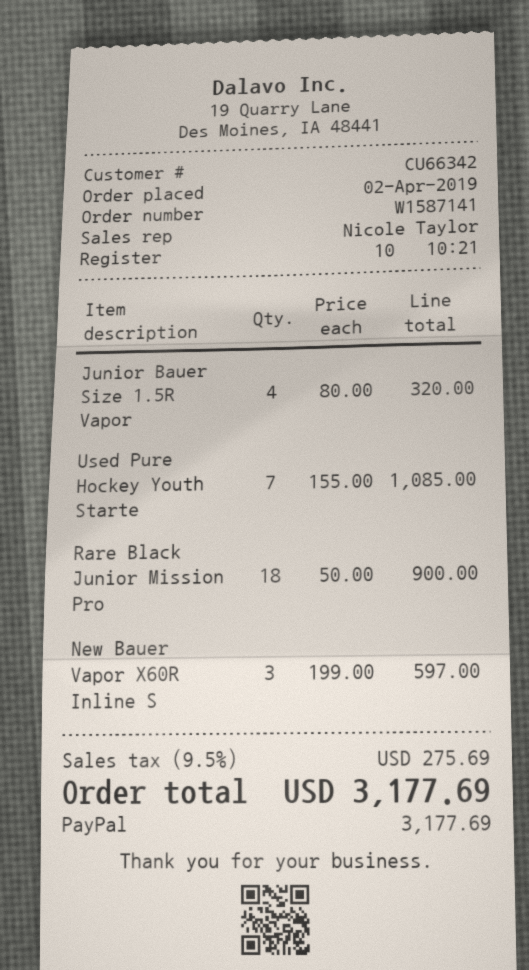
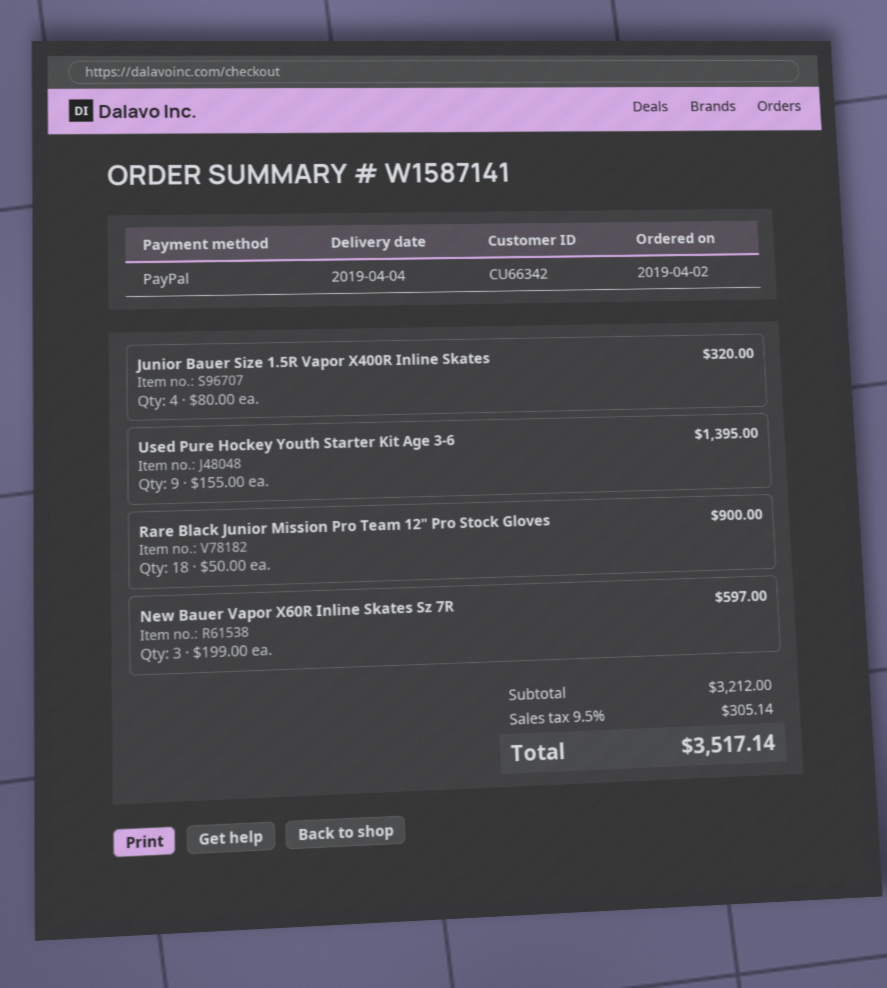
Used Pure Hockey Youth Starte: 7 x 155.00 = 1085.00 -> 9 x 155.00 = 1395.00
tax: 9.5% = 275.69 -> 9.5% = 305.14
total: 3177.69 -> 3517.14

